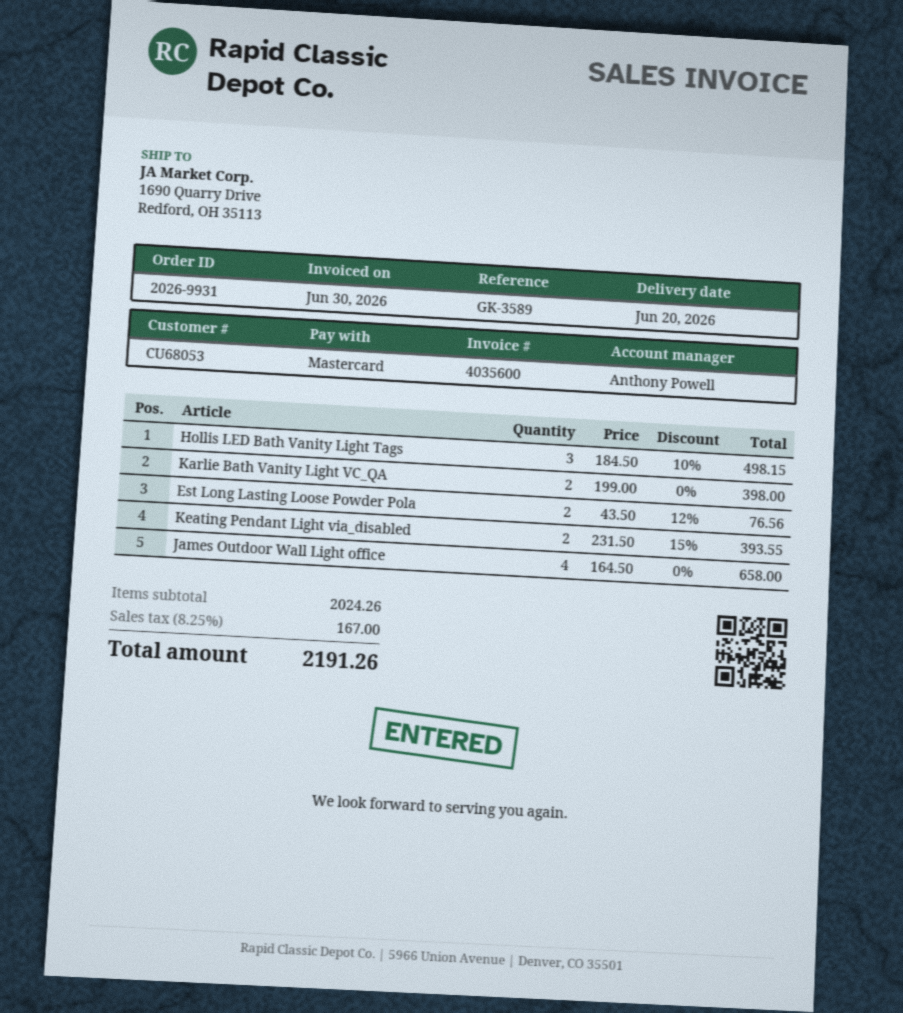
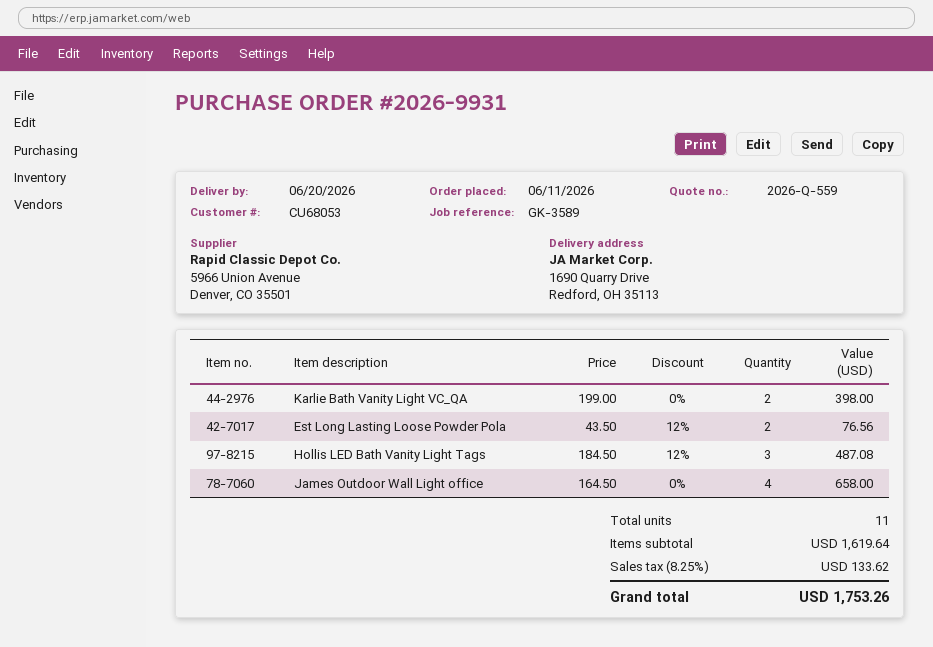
Hollis LED Bath Vanity Light Tags: 3 x 184.50 - 10% = 498.15 -> 3 x 184.50 - 12% = 487.08
Keating Pendant Light via_disabled: 2 x 231.50 - 15% = 393.55 -> none
subtotal: 2024.26 -> 1619.64
tax: 8.25% = 167.00 -> 8.25% = 133.62
total: 2191.26 -> 1753.26

